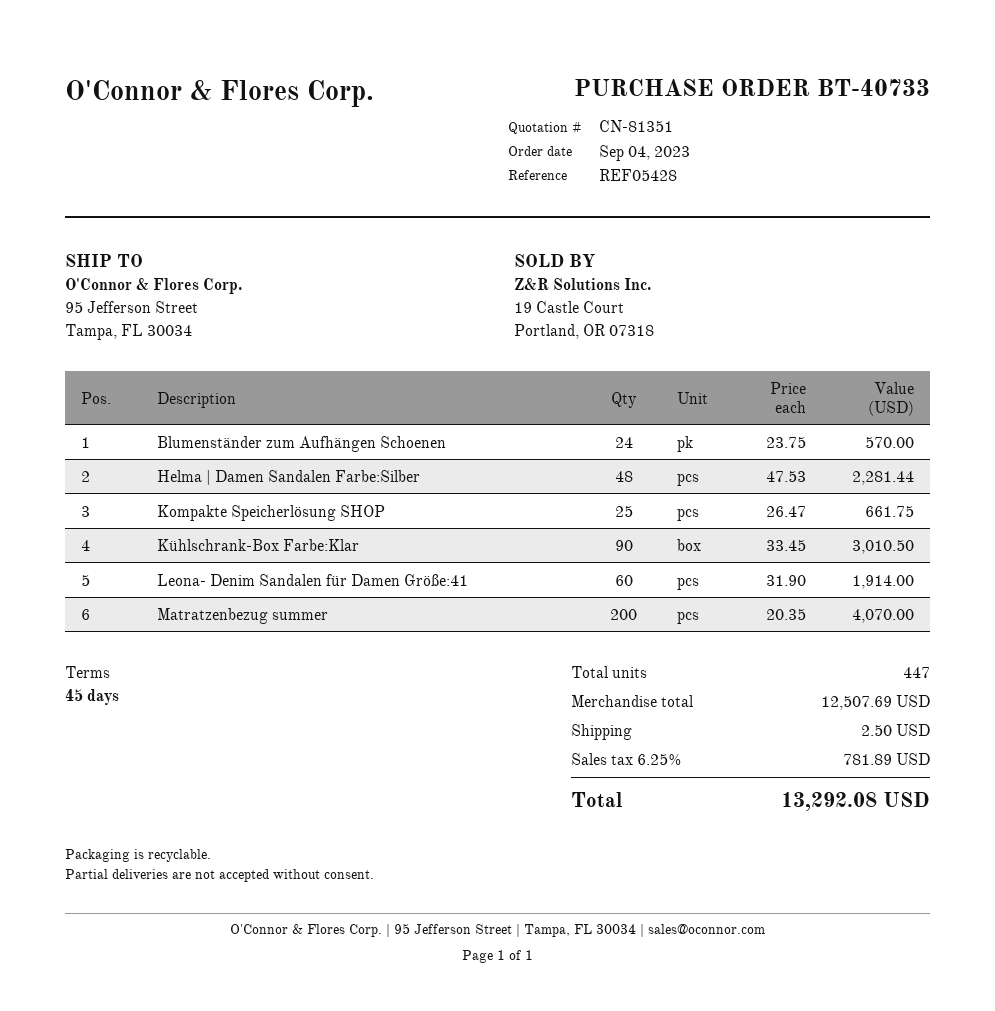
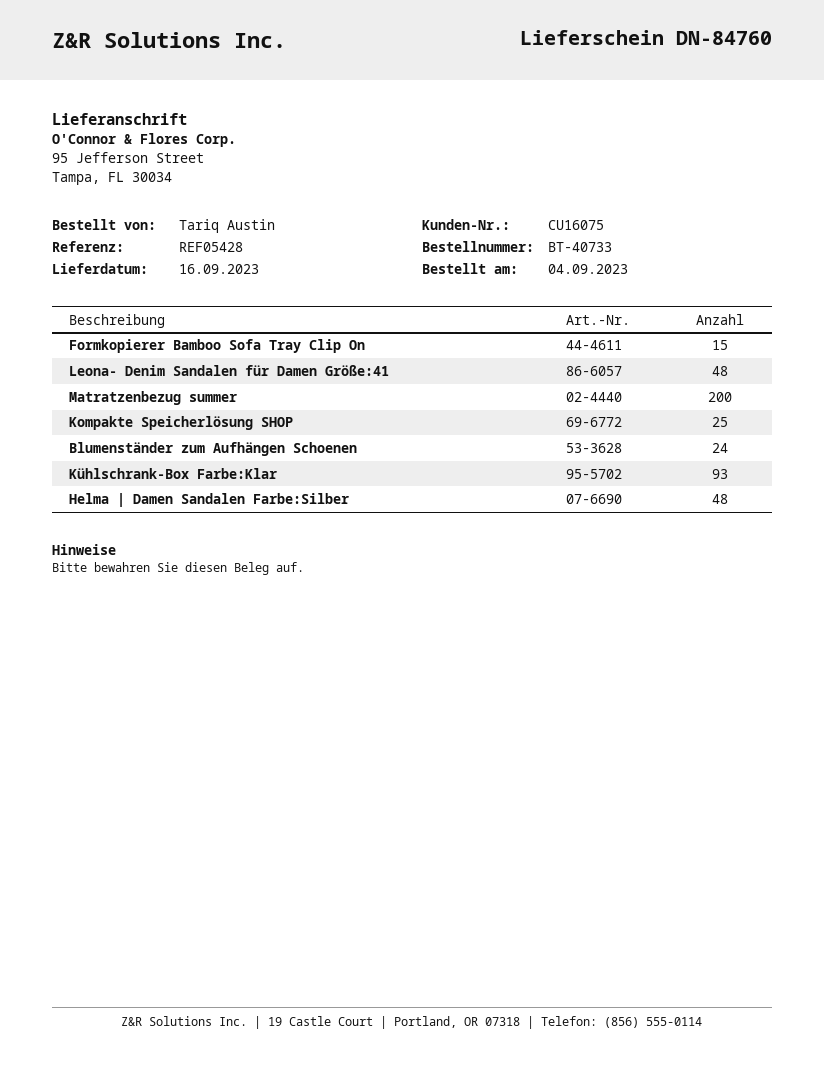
Kühlschrank-Box Farbe:Klar: 90 -> 93
Leona- Denim Sandalen für Damen Größe:41: 60 -> 48
Formkopierer Bamboo Sofa Tray Clip On: none -> 15

